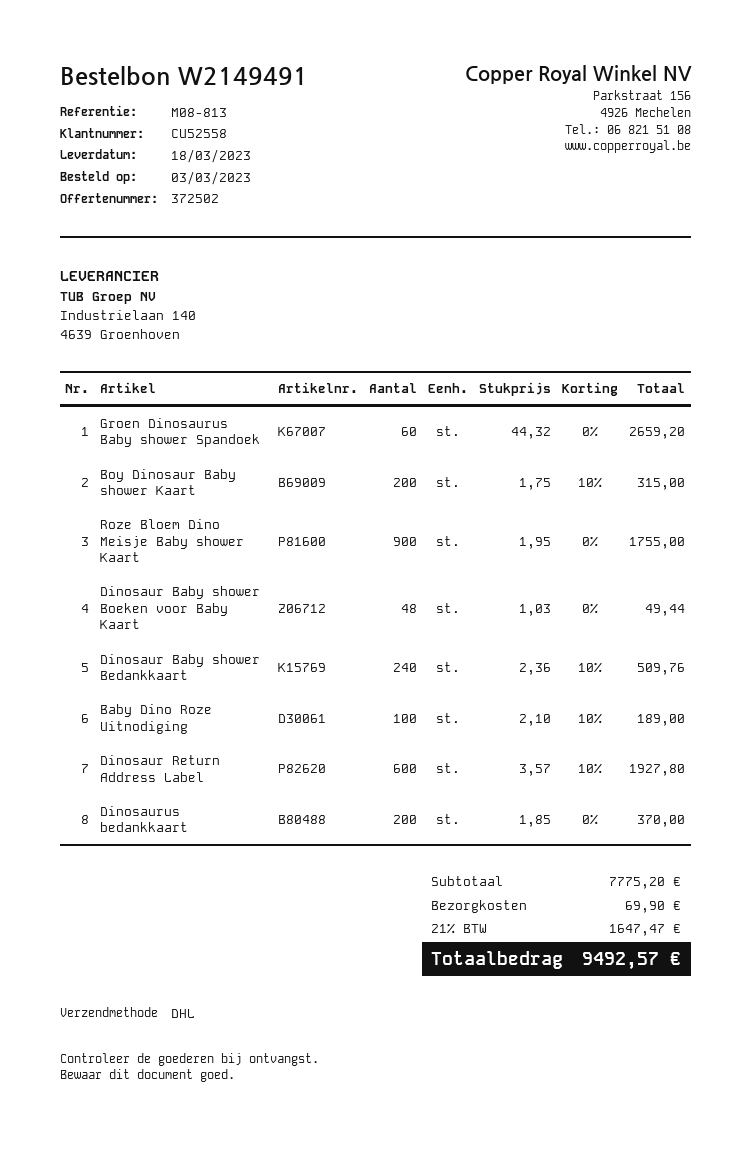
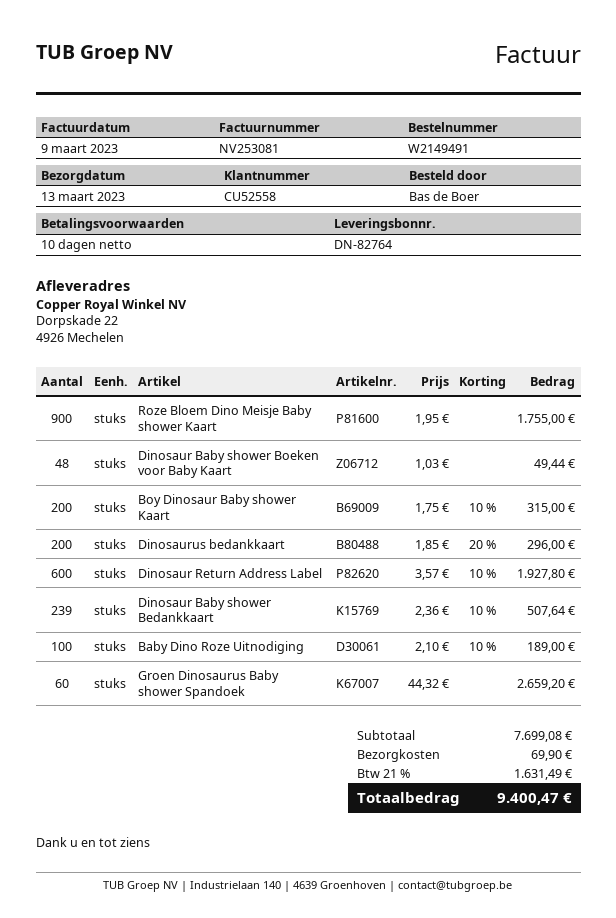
delivery date: 2023-03-18 -> 2023-03-13
Dinosaur Baby shower Bedankkaart: 240 x 2.36 - 10% = 509.76 -> 239 x 2.36 - 10% = 507.64
Dinosaurus bedankkaart: 200 x 1.85 = 370.00 -> 200 x 1.85 - 20% = 296.00
subtotal: 7775.20 -> 7699.08
tax: 21% = 1647.47 -> 21% = 1631.49
total: 9492.57 -> 9400.47

